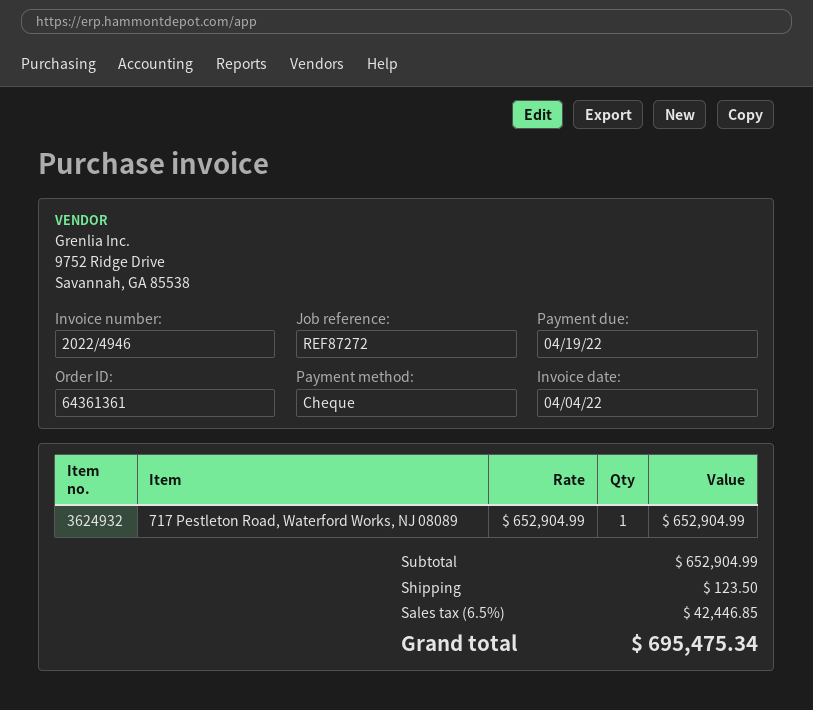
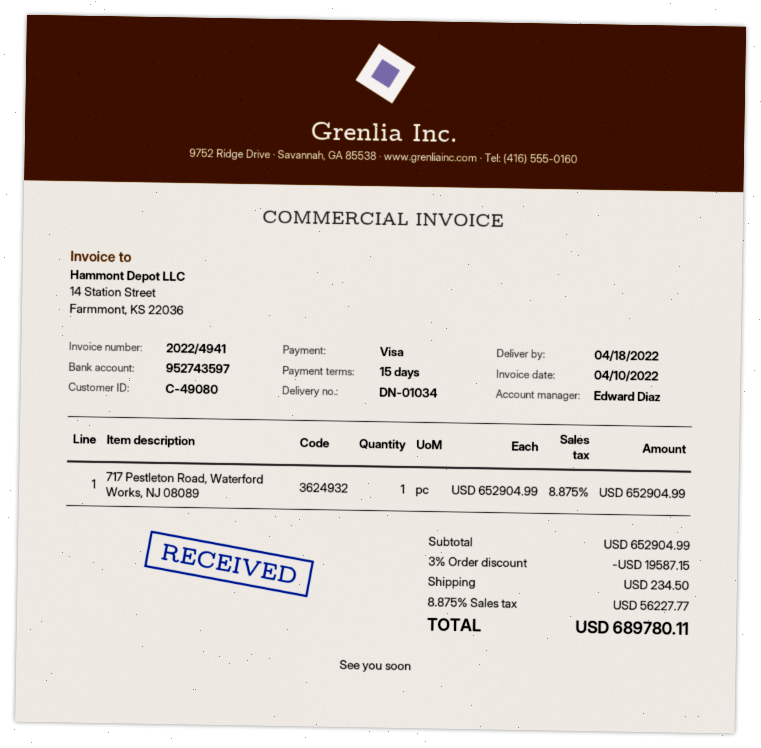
invoice number: 2022/4946 -> 2022/4941
invoice date: 2022-04-04 -> 2022-04-10
payment method: cheque -> Visa
discount: none -> 3% = 19587.15
shipping: 123.50 -> 234.50
tax: 6.5% = 42446.85 -> 8.875% = 56227.77
total: 695475.34 -> 689780.11

